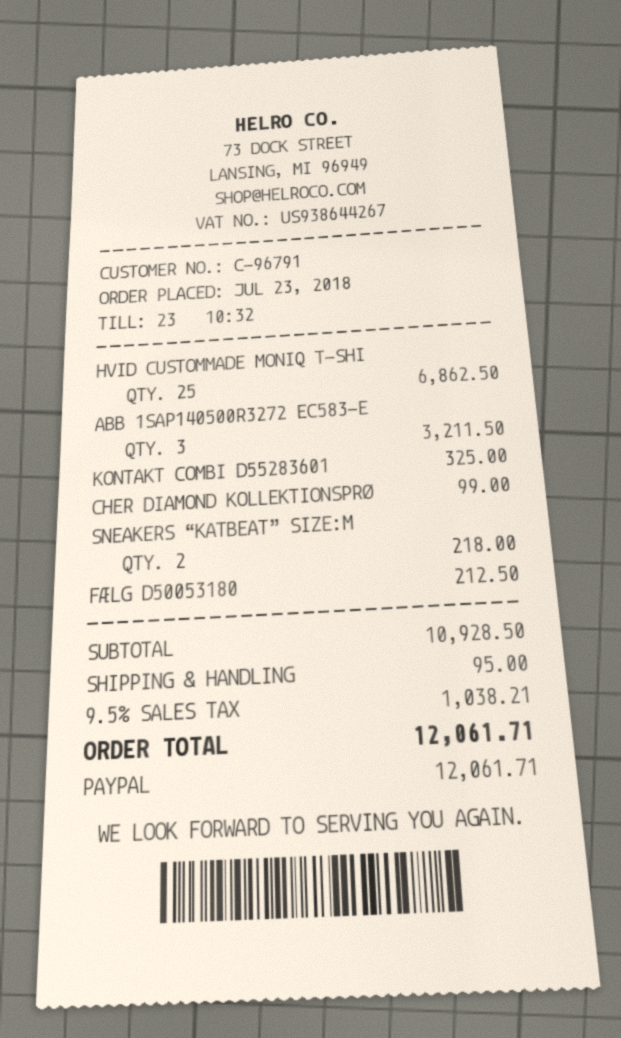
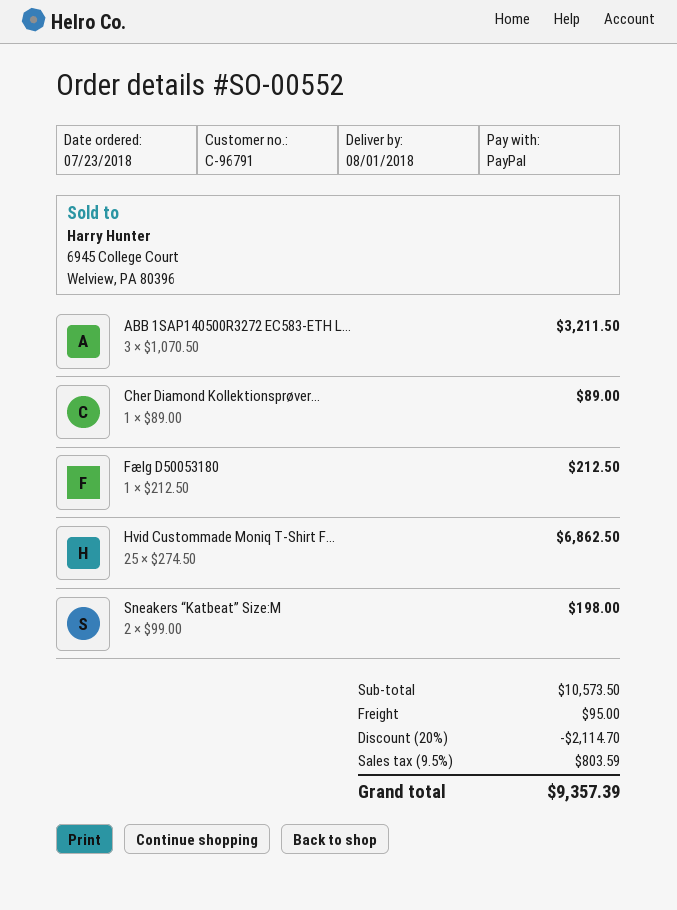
KONTAKT COMBI D55283601: 1 for 325.00 -> none
CHER DIAMOND KOLLEKTIONSPRØ: 1 for 99.00 -> 1 for 89.00
SNEAKERS “KATBEAT” SIZE:M: 2 for 218.00 -> 2 for 198.00
subtotal: 10928.50 -> 10573.50
discount: none -> 20% = 2114.70
tax: 9.5% = 1038.21 -> 9.5% = 803.59
total: 12061.71 -> 9357.39

